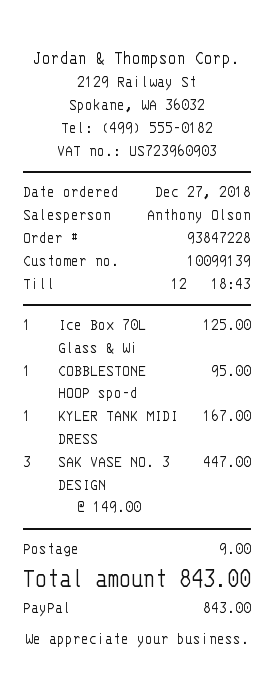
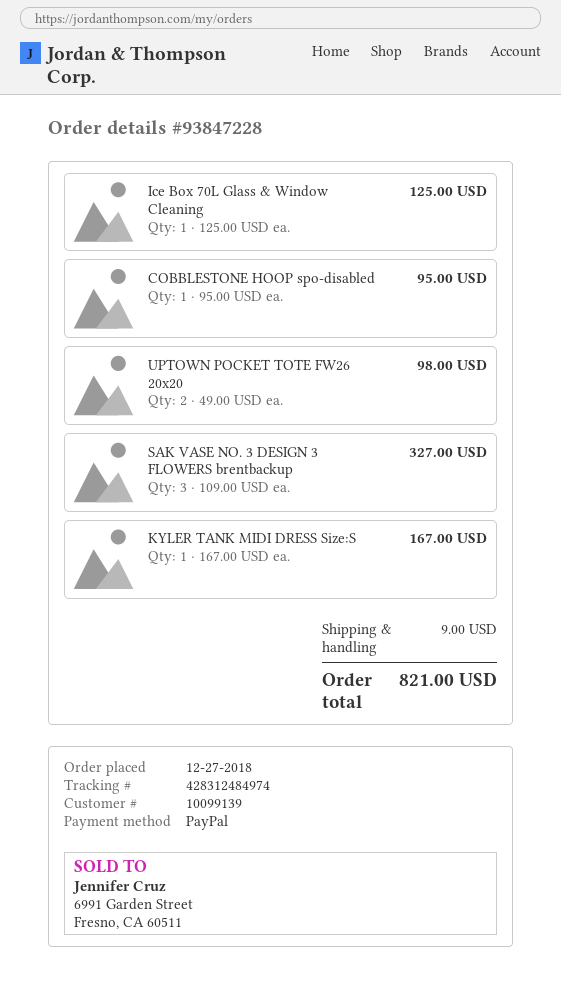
SAK VASE NO. 3 DESIGN: 3 x 149.00 = 447.00 -> 3 x 109.00 = 327.00
UPTOWN POCKET TOTE FW26 20x20: none -> 2 x 49.00 = 98.00
total: 843.00 -> 821.00

